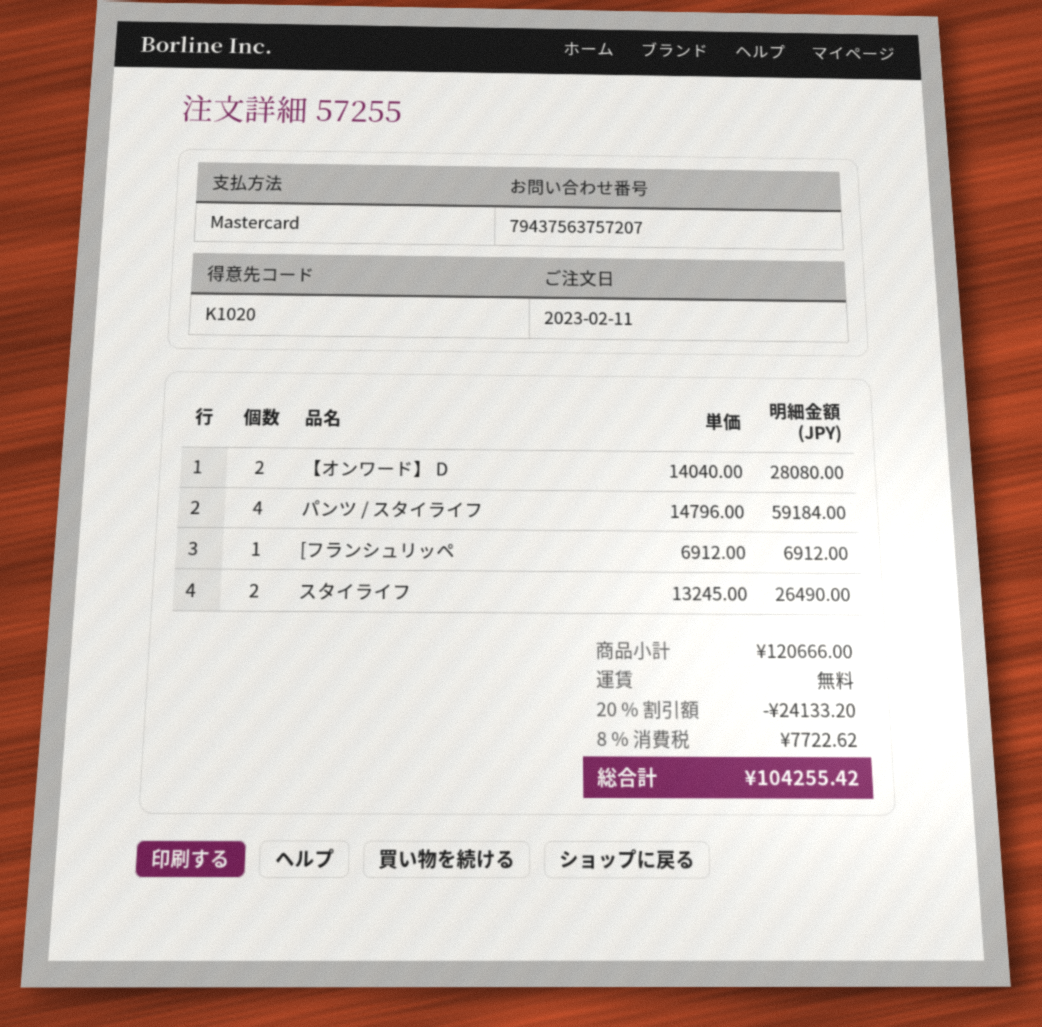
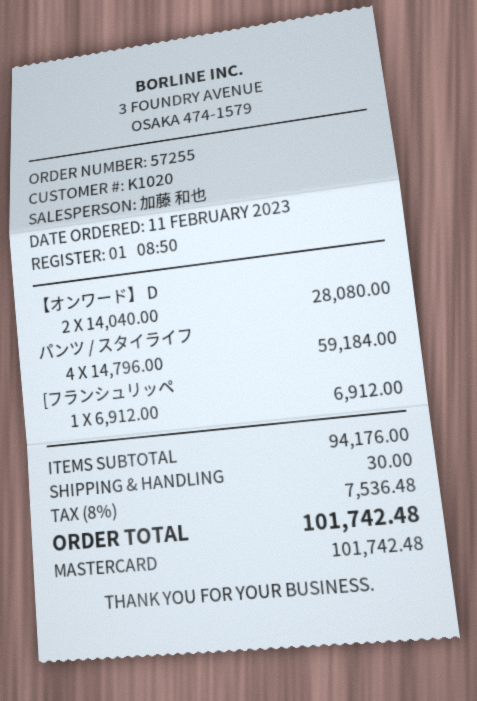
スタイライフ: 2 x 13245.00 = 26490.00 -> none
subtotal: 120666.00 -> 94176.00
discount: 20% = 24133.20 -> none
shipping: 0.00 -> 30.00
tax: 8% = 7722.62 -> 8% = 7536.48
total: 104255.42 -> 101742.48

